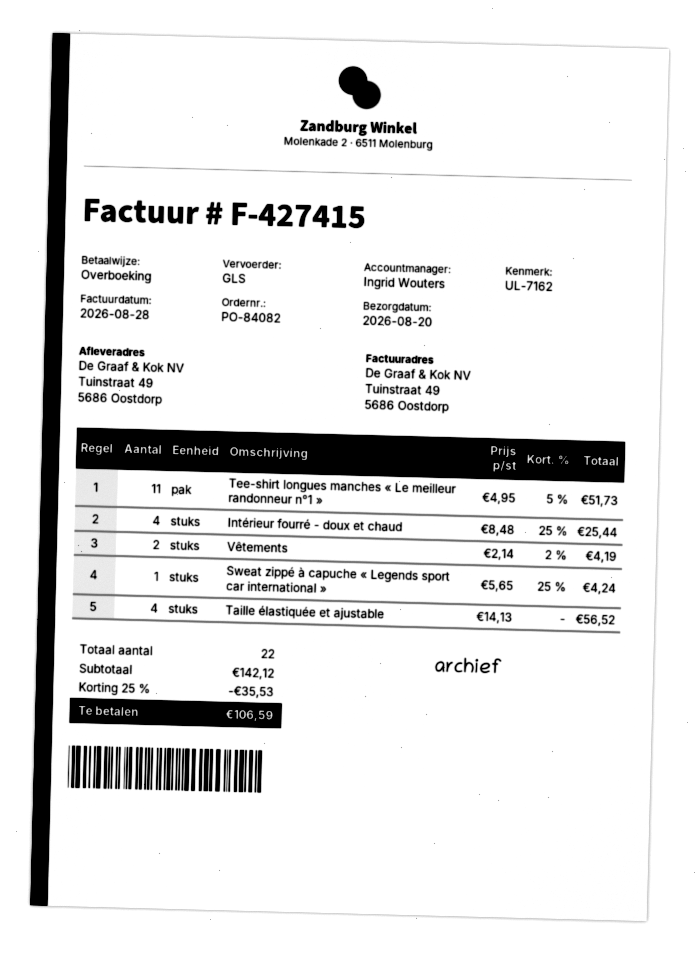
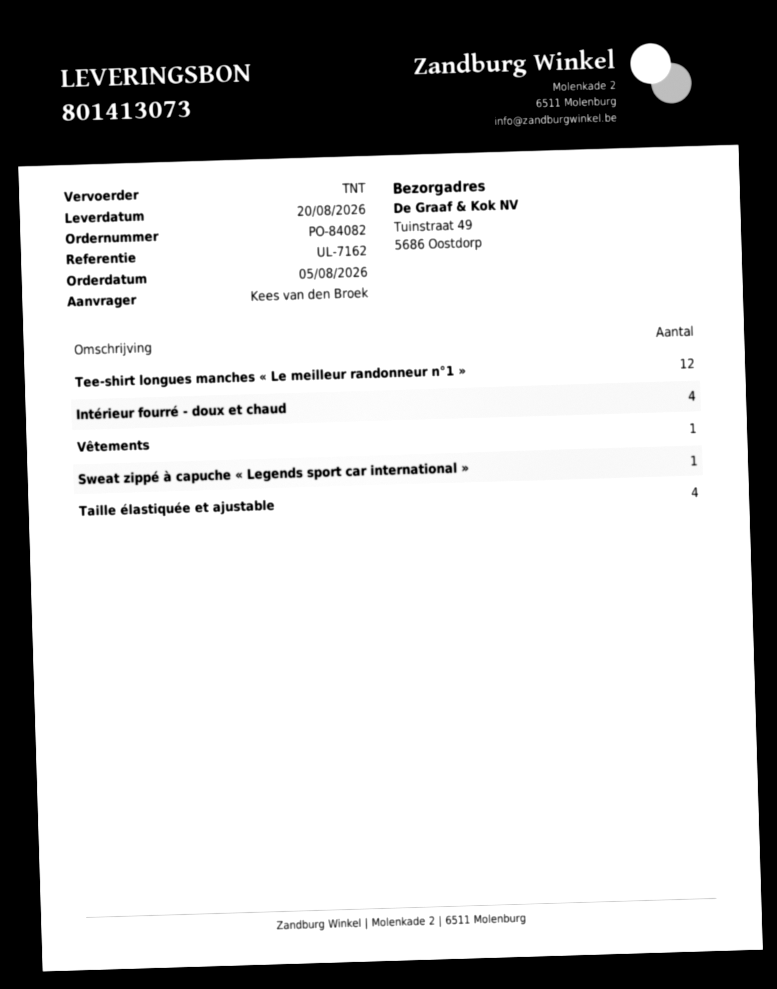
shipping method: GLS -> TNT
Tee-shirt longues manches « Le meilleur randonneur n°1 »: 11 -> 12
Vêtements: 2 -> 1

